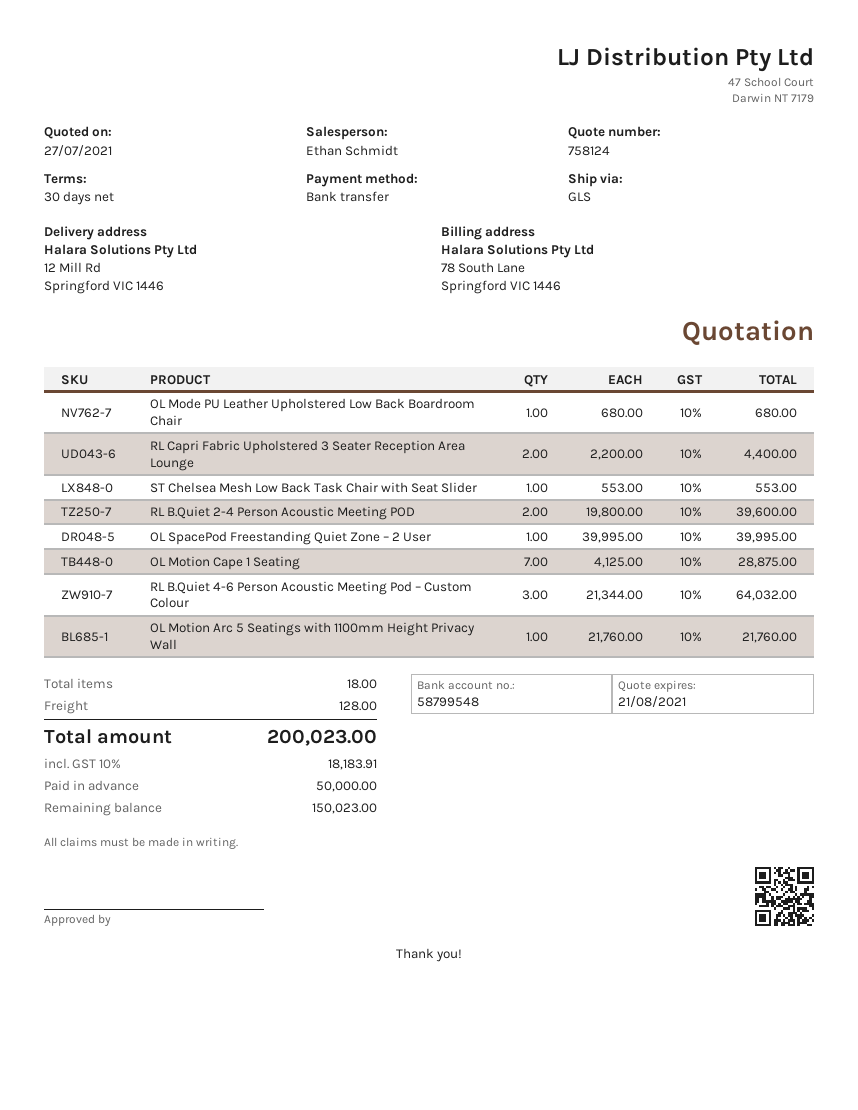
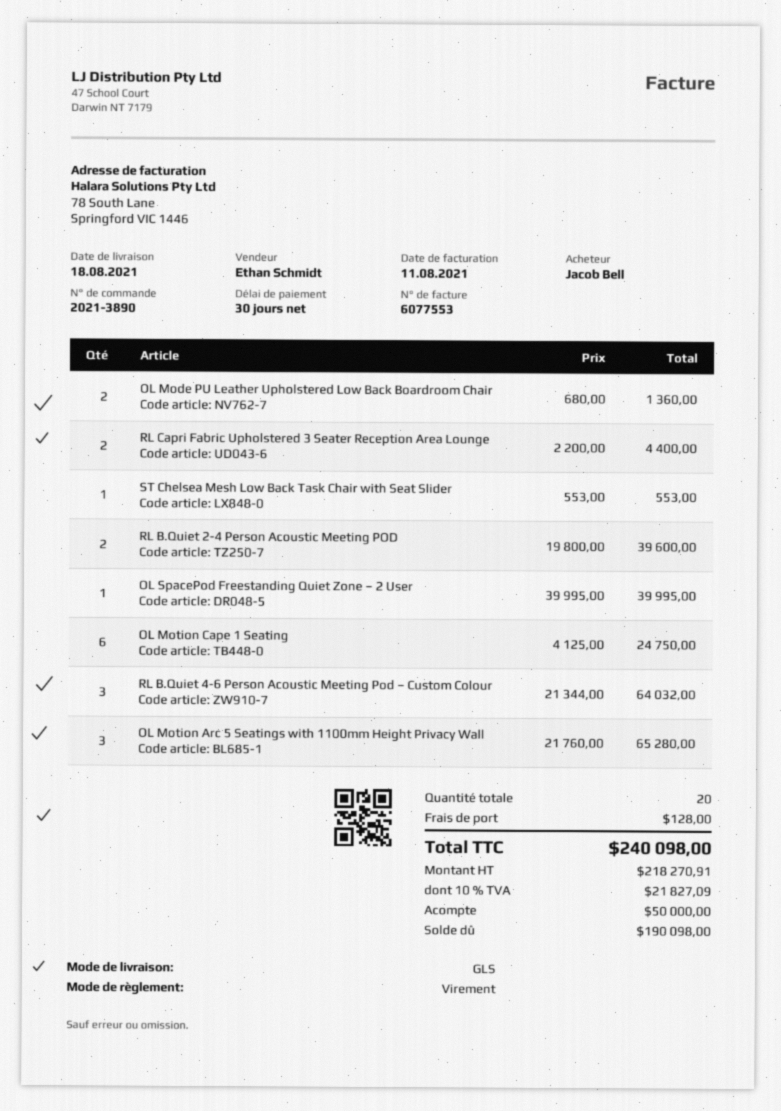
OL Mode PU Leather Upholstered Low Back Boardroom Chair: 1 x 680.00 = 680.00 -> 2 x 680.00 = 1360.00
OL Motion Cape 1 Seating: 7 x 4125.00 = 28875.00 -> 6 x 4125.00 = 24750.00
OL Motion Arc 5 Seatings with 1100mm Height Privacy Wall: 1 x 21760.00 = 21760.00 -> 3 x 21760.00 = 65280.00
total quantity: 18 -> 20
tax: 10% = 18183.91 -> 10% = 21827.09
total: 200023.00 -> 240098.00
balance: 150023.00 -> 190098.00

